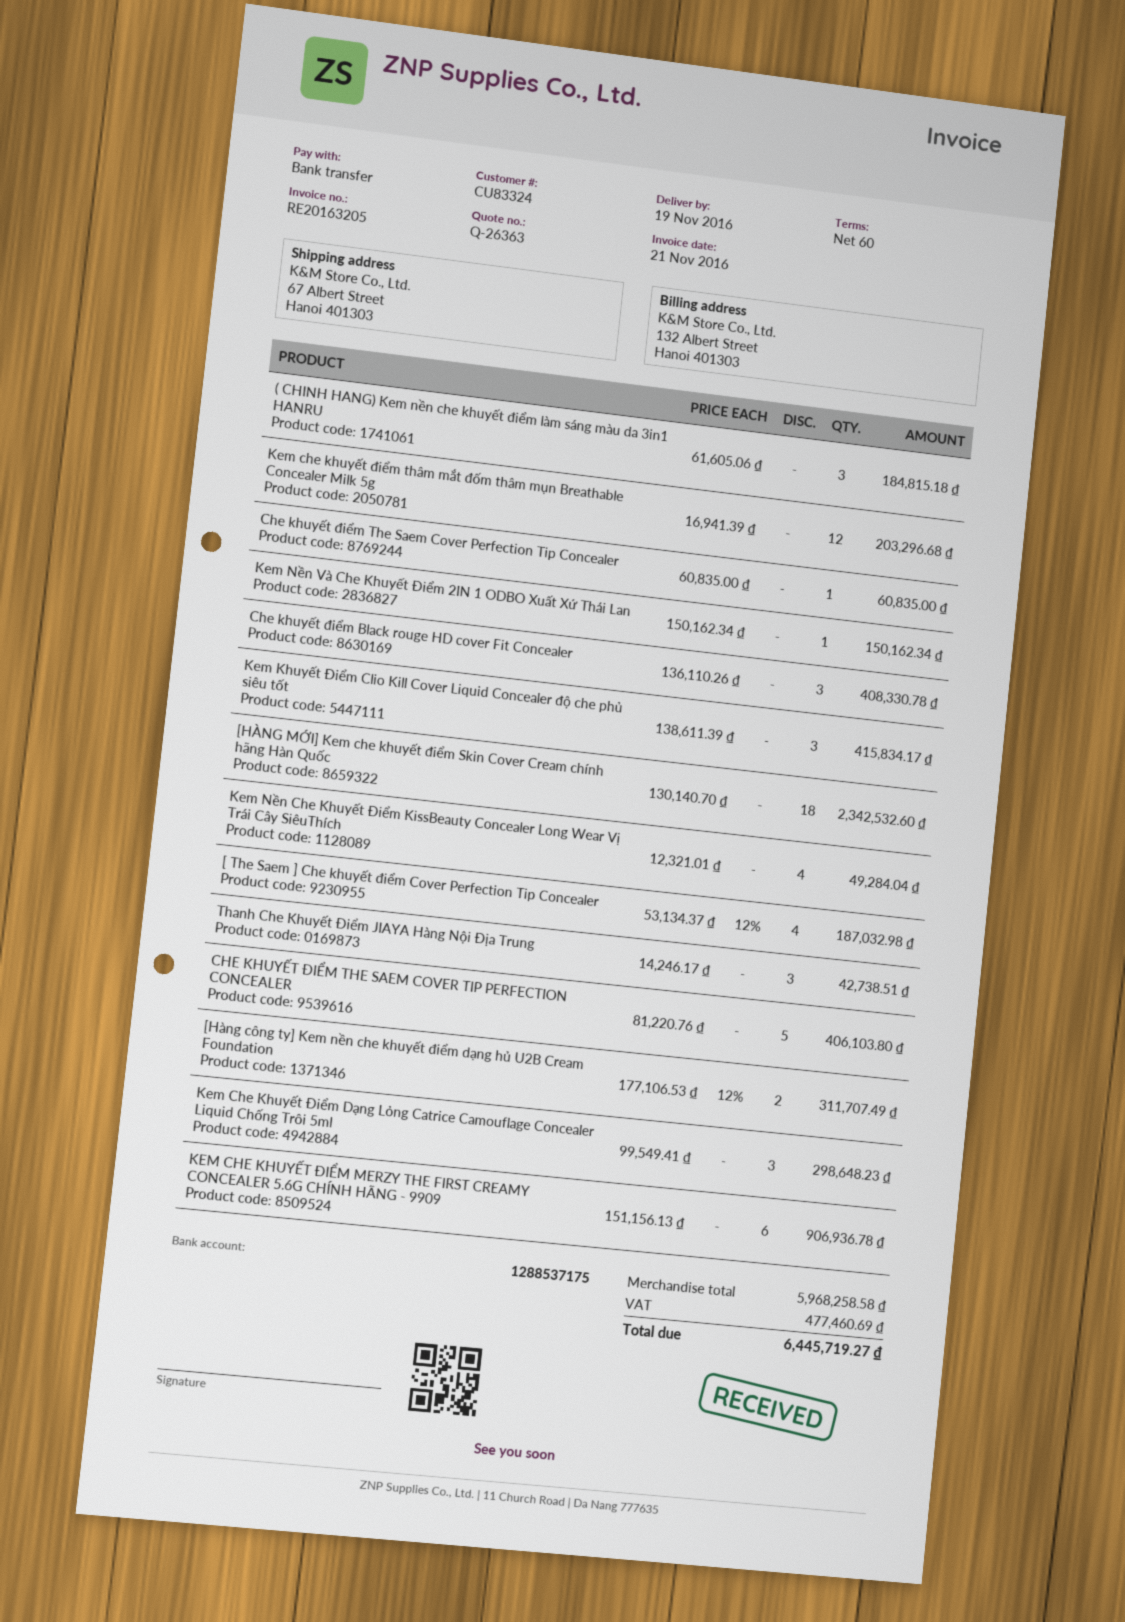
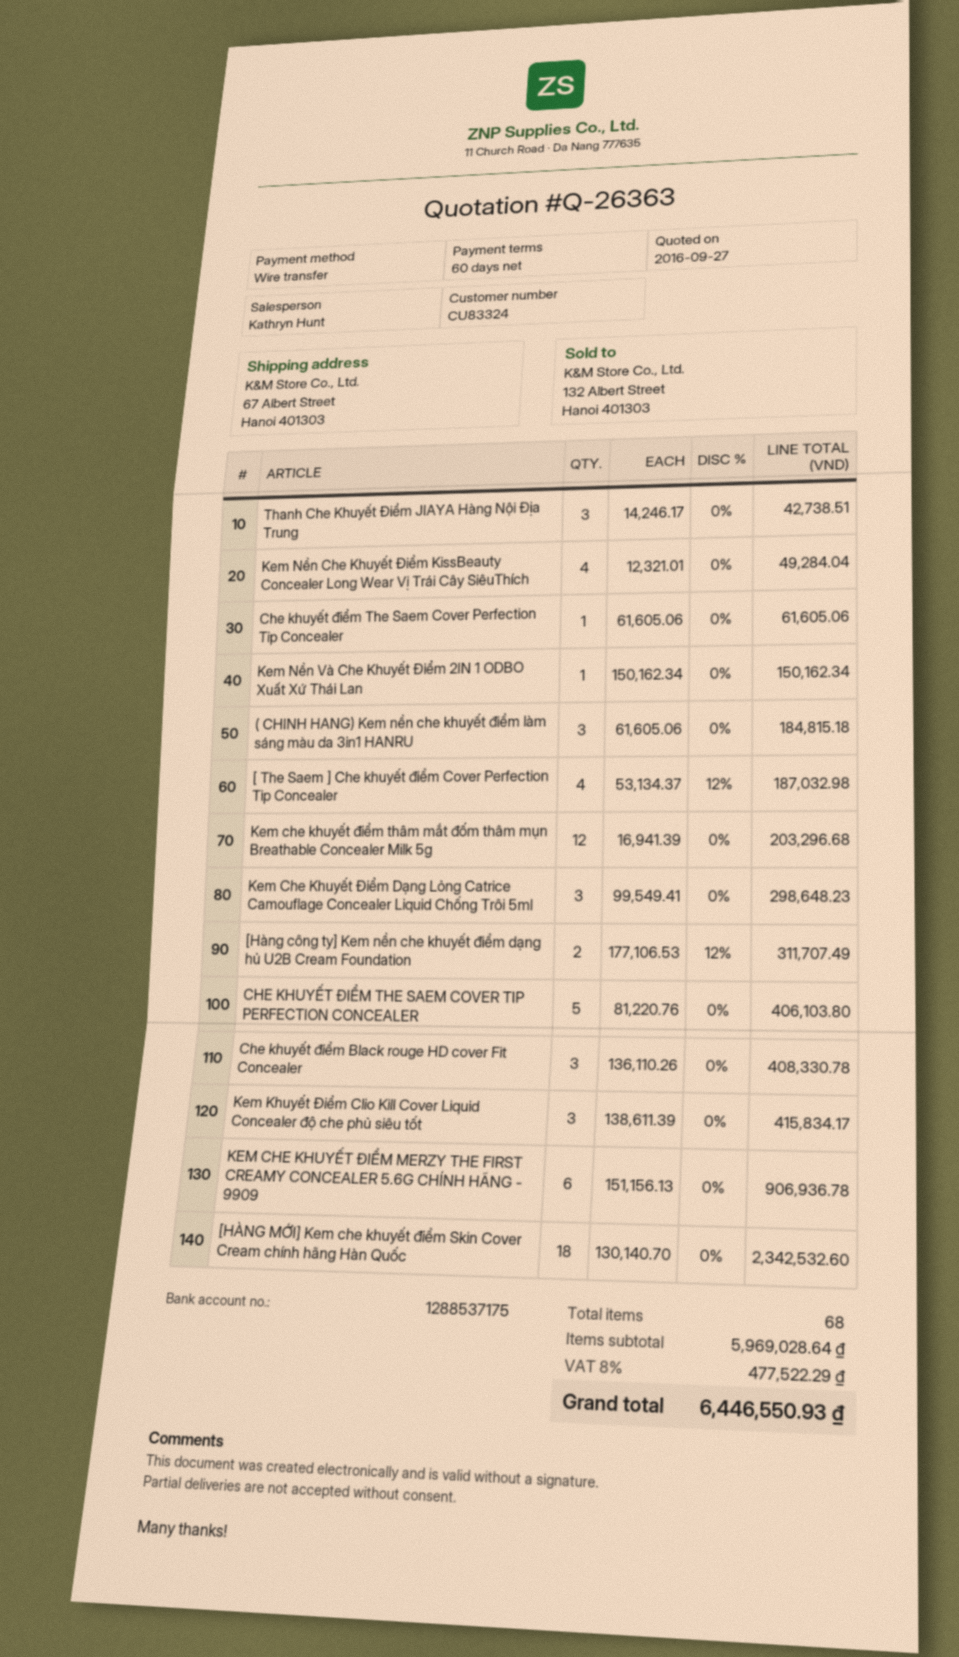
Che khuyết điểm The Saem Cover Perfection Tip Concealer: 1 x 60835.00 = 60835.00 -> 1 x 61605.06 = 61605.06
subtotal: 5968258.58 -> 5969028.64
tax: 477460.69 -> 477522.29
total: 6445719.27 -> 6446550.93

